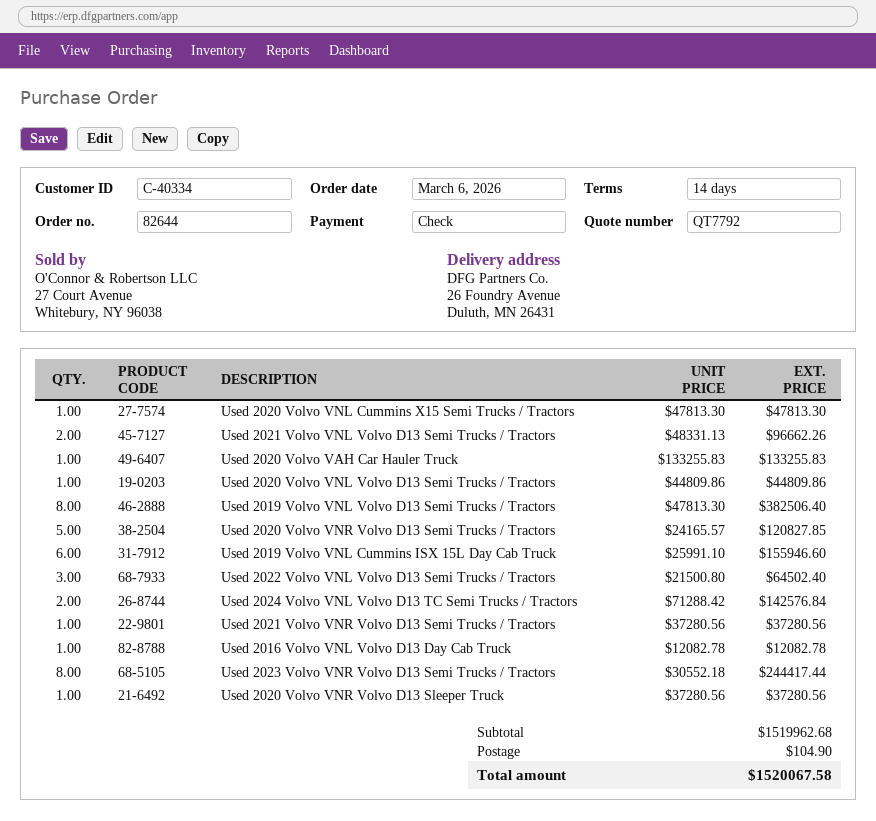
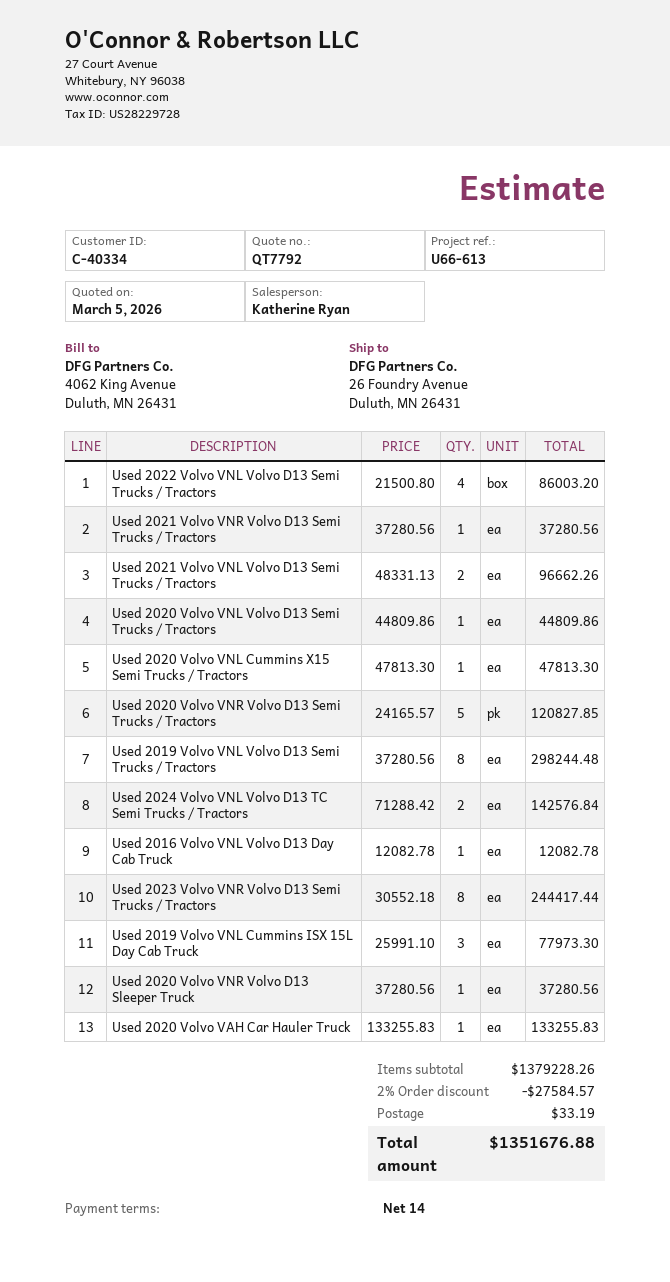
Used 2019 Volvo VNL Volvo D13 Semi Trucks / Tractors: 8 x 47813.30 = 382506.40 -> 8 x 37280.56 = 298244.48
Used 2019 Volvo VNL Cummins ISX 15L Day Cab Truck: 6 x 25991.10 = 155946.60 -> 3 x 25991.10 = 77973.30
Used 2022 Volvo VNL Volvo D13 Semi Trucks / Tractors: 3 x 21500.80 = 64502.40 -> 4 x 21500.80 = 86003.20
subtotal: 1519962.68 -> 1379228.26
discount: none -> 2% = 27584.57
shipping: 104.90 -> 33.19
total: 1520067.58 -> 1351676.88

